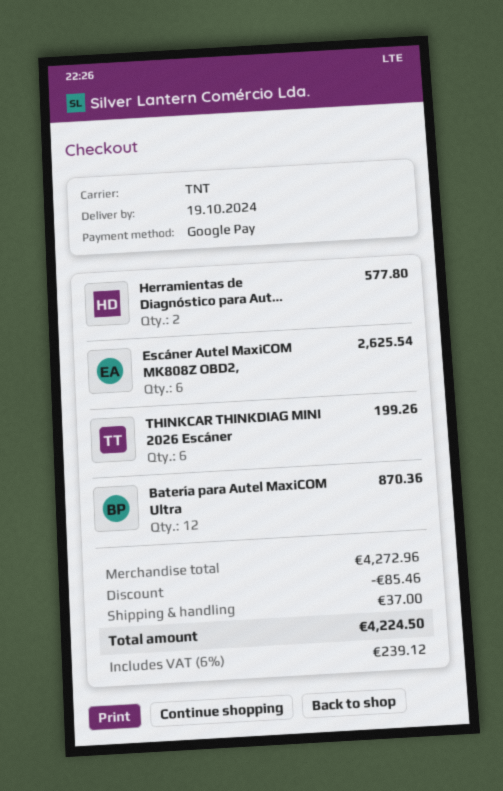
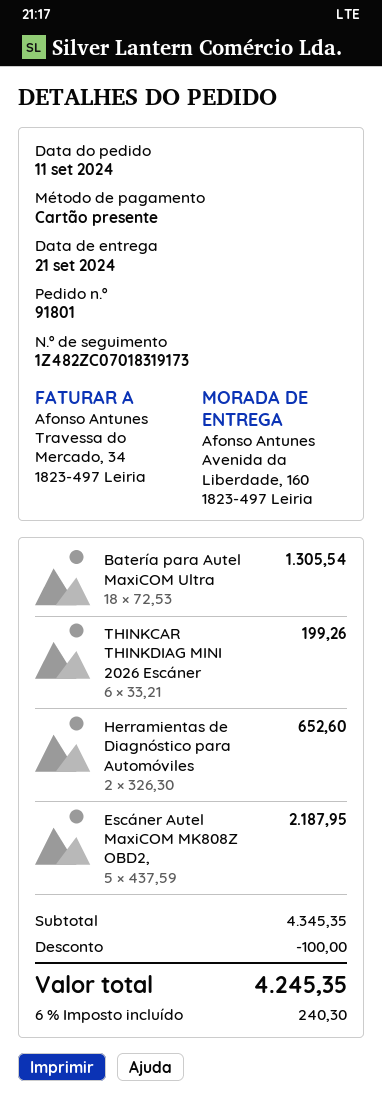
delivery date: 2024-10-19 -> 2024-09-21
payment method: Google Pay -> gift card
Herramientas de Diagnóstico para Aut...: 2 for 577.80 -> 2 for 652.60
Escáner Autel MaxiCOM MK808Z OBD2,: 6 for 2625.54 -> 5 for 2187.95
Batería para Autel MaxiCOM Ultra: 12 for 870.36 -> 18 for 1305.54
subtotal: 4272.96 -> 4345.35
discount: 85.46 -> 100.00
shipping: 37.00 -> none
tax: 6% = 239.12 -> 6% = 240.30
total: 4224.50 -> 4245.35

